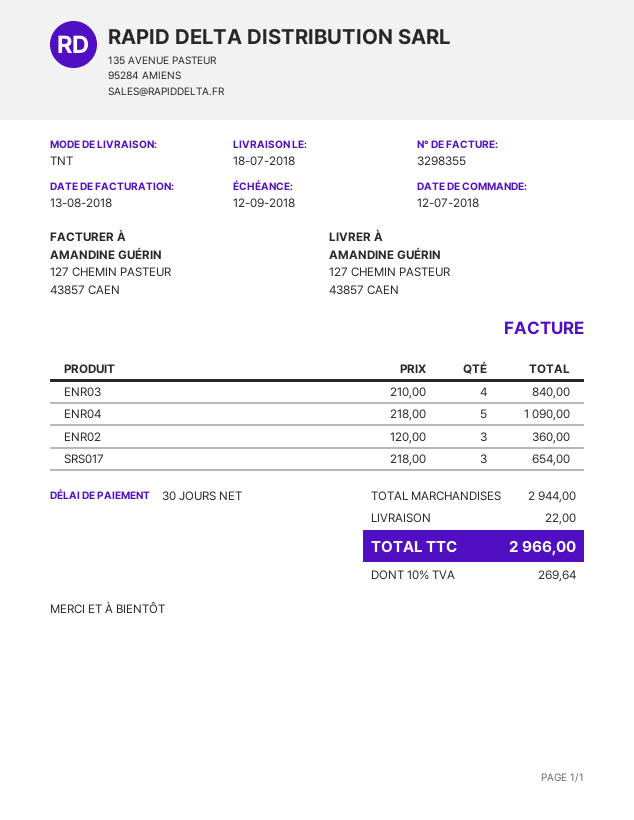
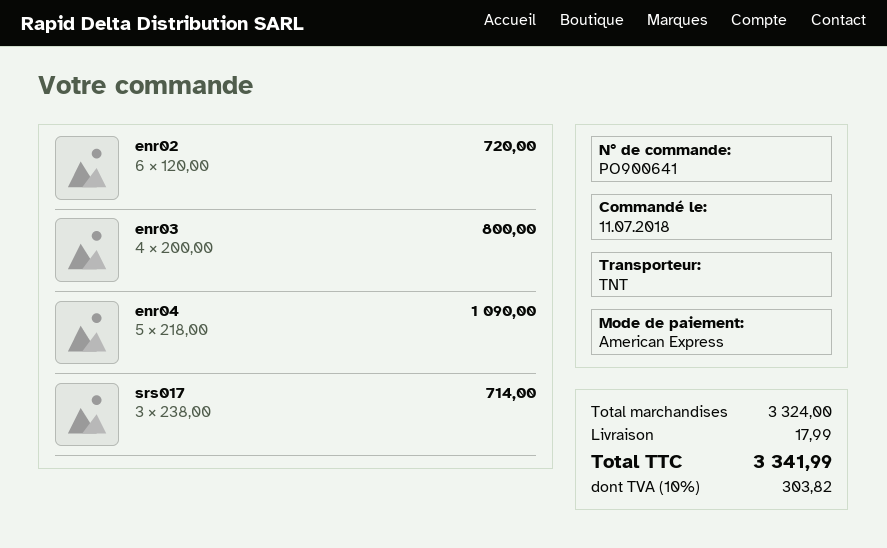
order date: 2018-07-12 -> 2018-07-11
ENR03: 4 x 210.00 = 840.00 -> 4 x 200.00 = 800.00
ENR02: 3 x 120.00 = 360.00 -> 6 x 120.00 = 720.00
SRS017: 3 x 218.00 = 654.00 -> 3 x 238.00 = 714.00
subtotal: 2944.00 -> 3324.00
shipping: 22.00 -> 17.99
tax: 10% = 269.64 -> 10% = 303.82
total: 2966.00 -> 3341.99

